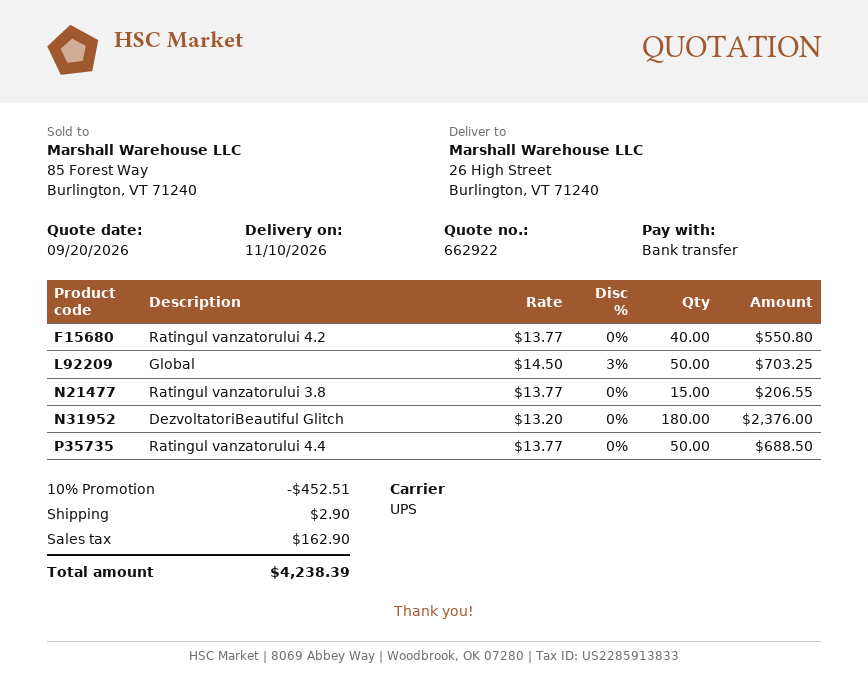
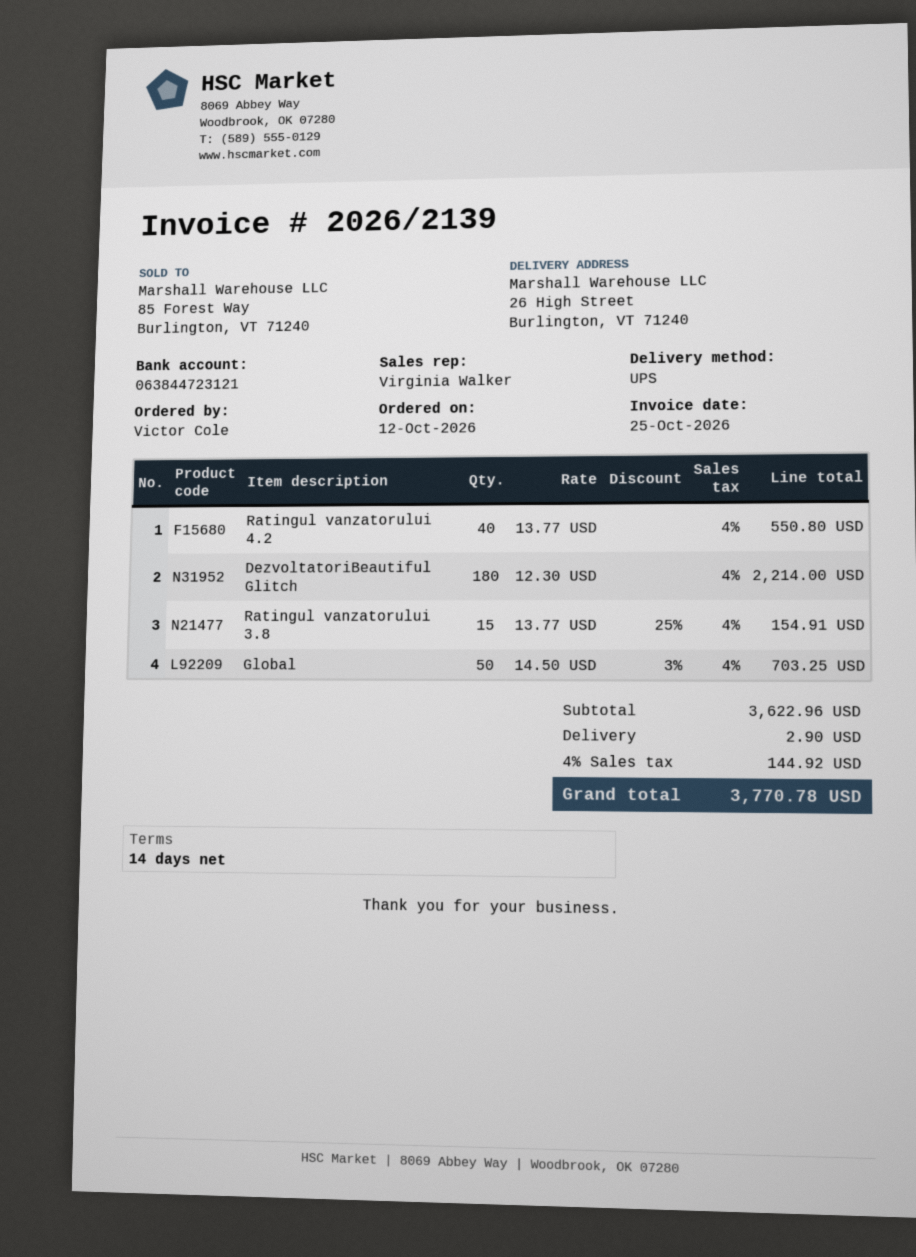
Ratingul vanzatorului 3.8: 15 x 13.77 = 206.55 -> 15 x 13.77 - 25% = 154.91
DezvoltatoriBeautiful Glitch: 180 x 13.20 = 2376.00 -> 180 x 12.30 = 2214.00
Ratingul vanzatorului 4.4: 50 x 13.77 = 688.50 -> none
discount: 10% = 452.51 -> none
tax: 162.90 -> 144.92
total: 4238.39 -> 3770.78

